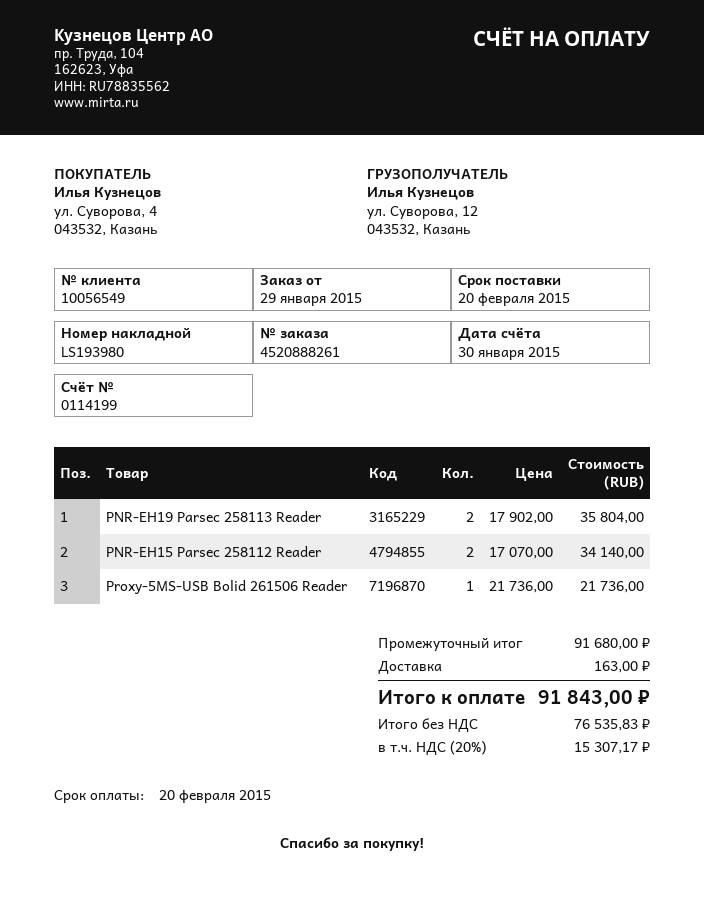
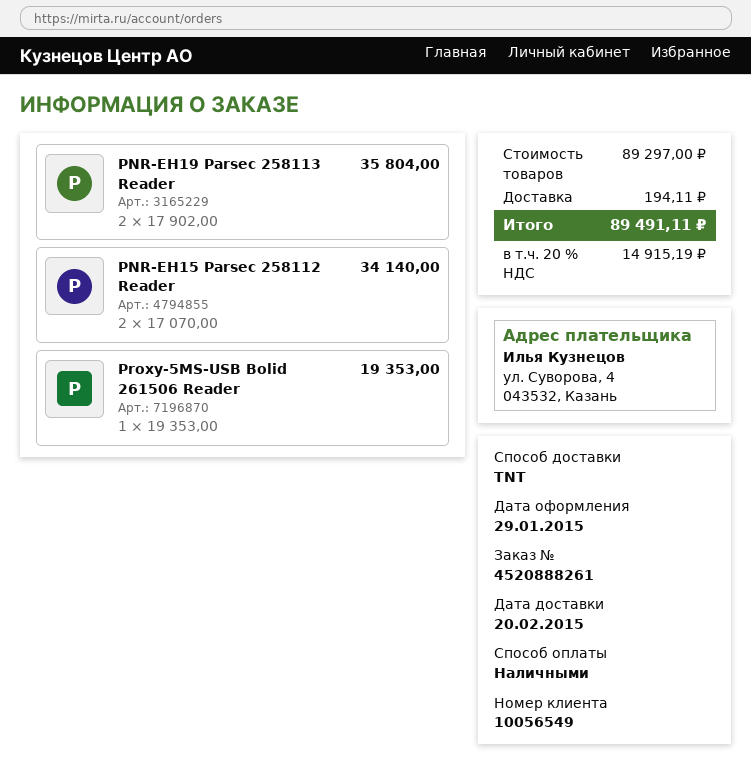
Proxy-5MS-USB Bolid 261506 Reader: 1 x 21736.00 = 21736.00 -> 1 x 19353.00 = 19353.00
subtotal: 91680.00 -> 89297.00
shipping: 163.00 -> 194.11
tax: 20% = 15307.17 -> 20% = 14915.19
total: 91843.00 -> 89491.11

